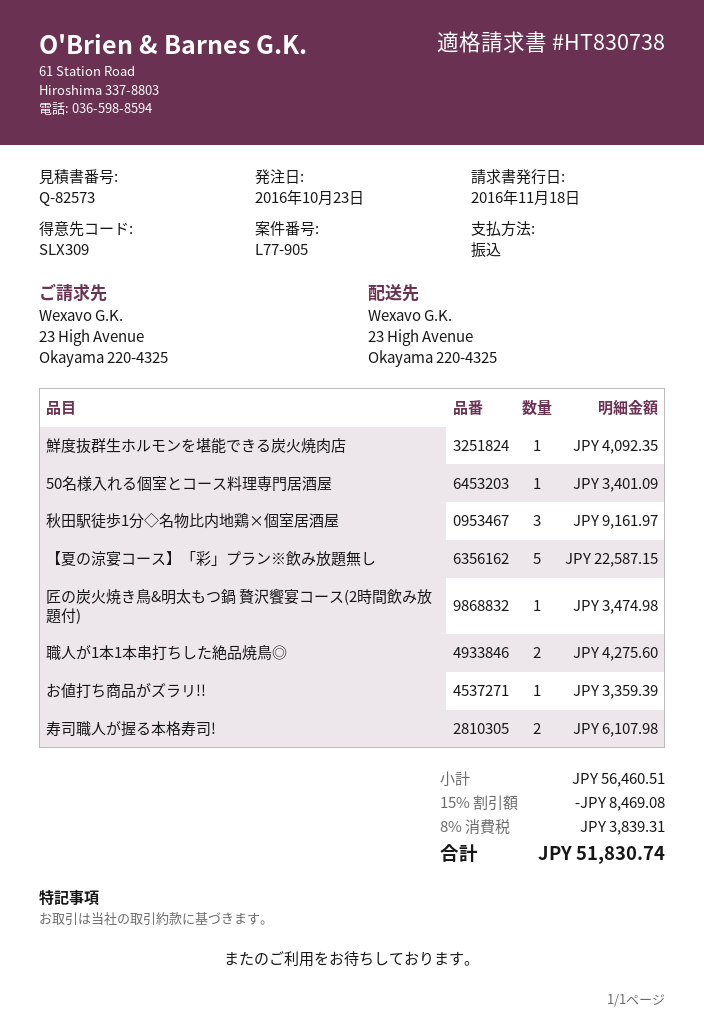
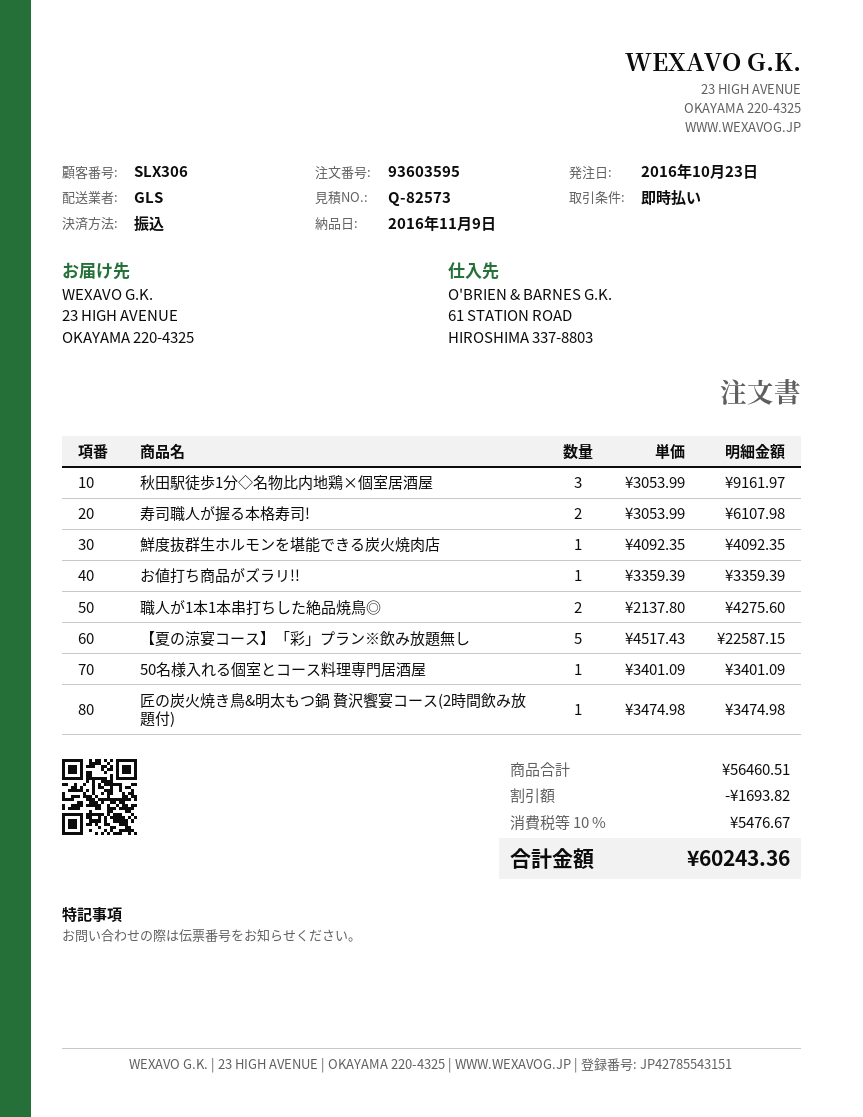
customer number: SLX309 -> SLX306
discount: 8469.08 -> 1693.82
tax: 8% = 3839.31 -> 10% = 5476.67
total: 51830.74 -> 60243.36

